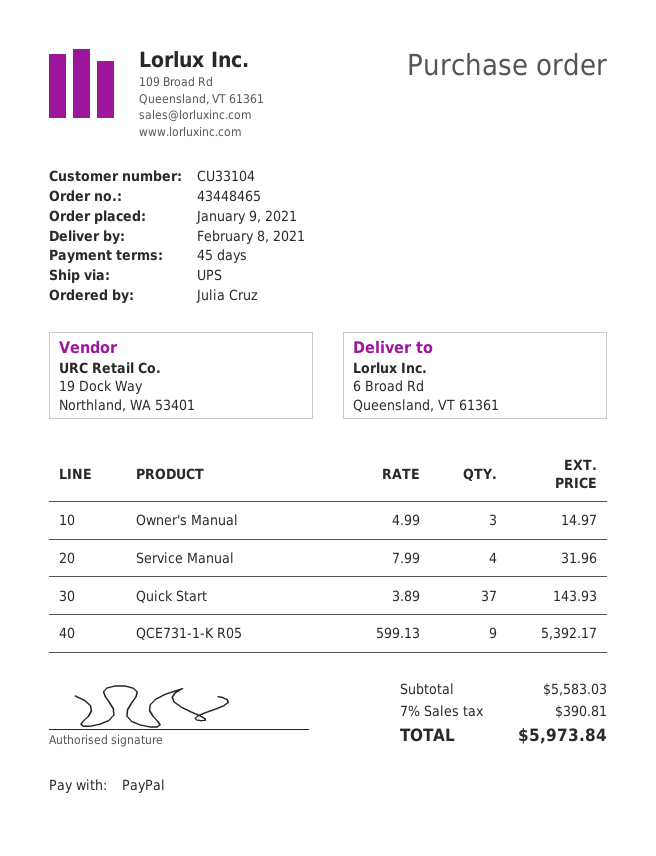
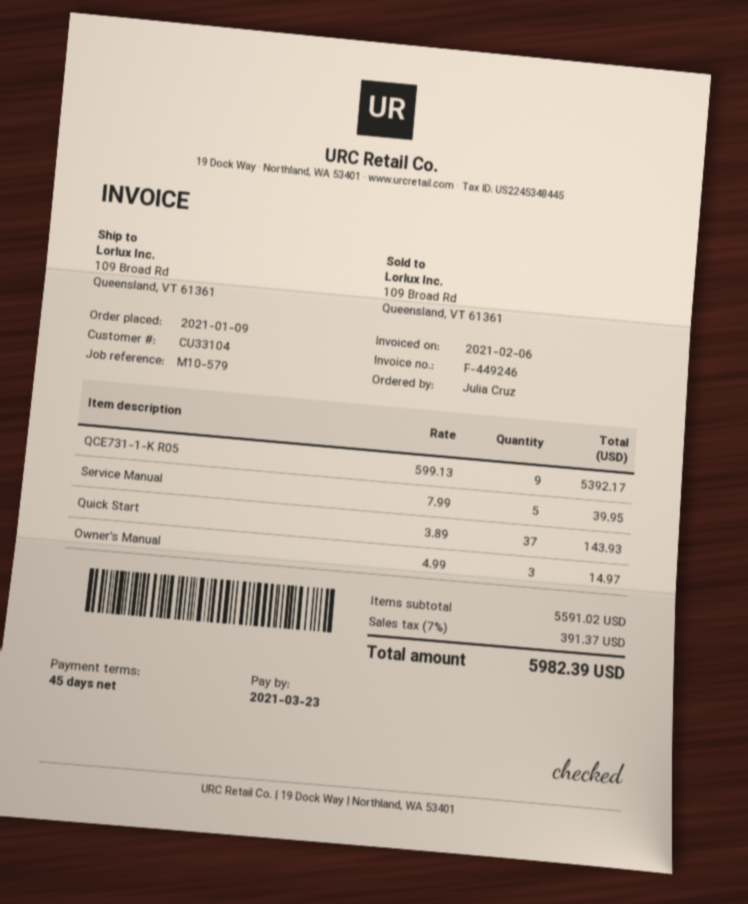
ship to: 6 Broad Rd, Queensland, VT 61361 -> 109 Broad Rd, Queensland, VT 61361
Service Manual: 4 x 7.99 = 31.96 -> 5 x 7.99 = 39.95
subtotal: 5583.03 -> 5591.02
tax: 7% = 390.81 -> 7% = 391.37
total: 5973.84 -> 5982.39

